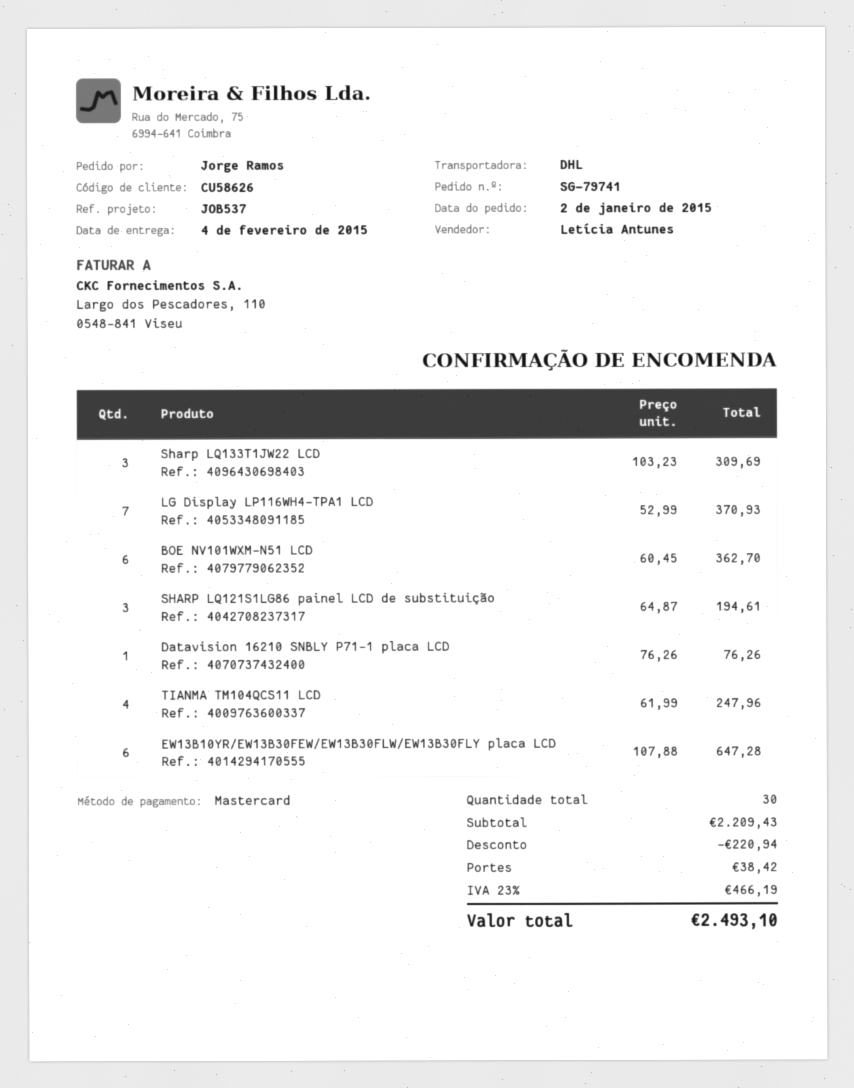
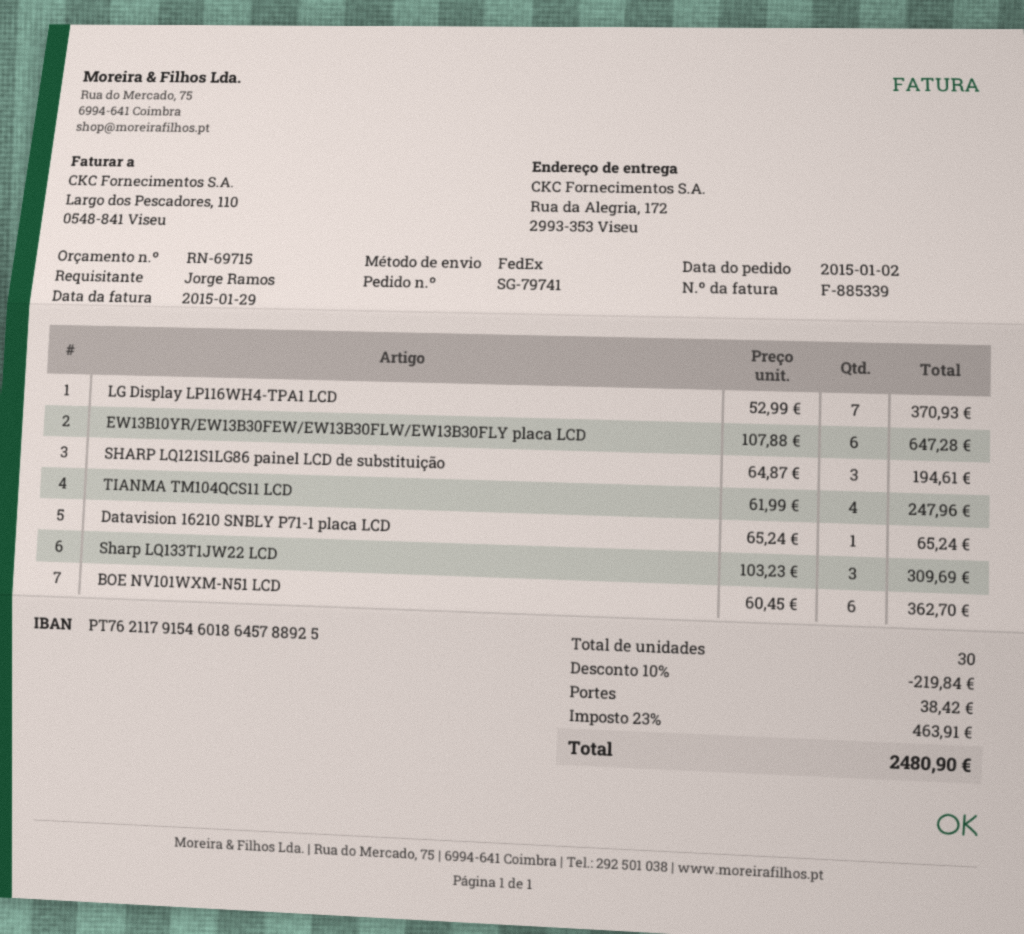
shipping method: DHL -> FedEx
Datavision 16210 SNBLY P71-1 placa LCD: 1 x 76.26 = 76.26 -> 1 x 65.24 = 65.24
discount: 220.94 -> 219.84
tax: 23% = 466.19 -> 23% = 463.91
total: 2493.10 -> 2480.90

